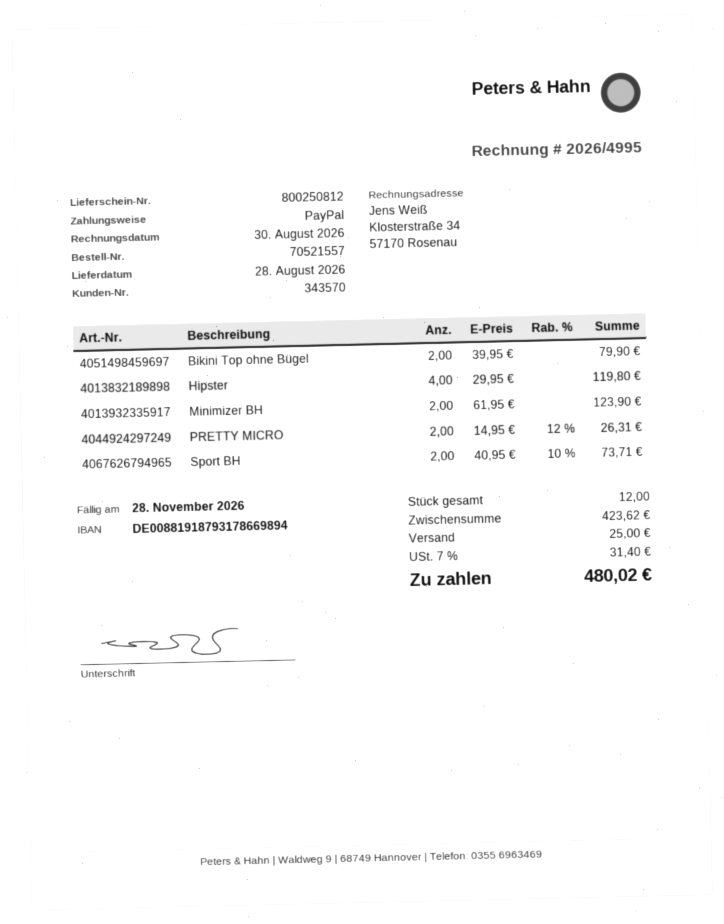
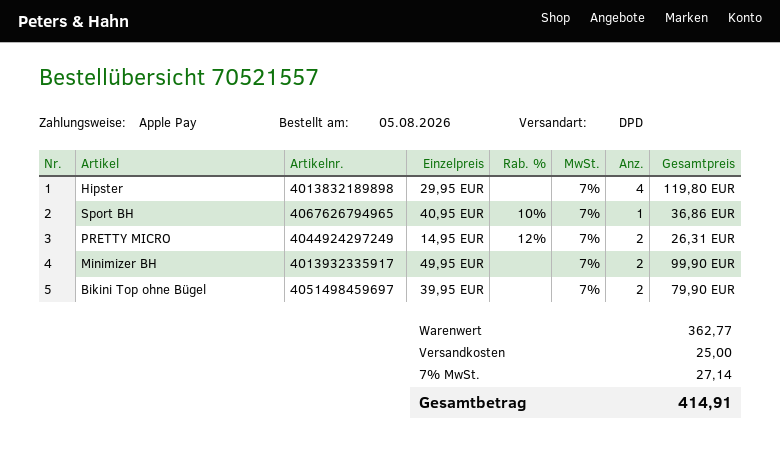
payment method: PayPal -> Apple Pay
Minimizer BH: 2 x 61.95 = 123.90 -> 2 x 49.95 = 99.90
Sport BH: 2 x 40.95 - 10% = 73.71 -> 1 x 40.95 - 10% = 36.86
subtotal: 423.62 -> 362.77
tax: 7% = 31.40 -> 7% = 27.14
total: 480.02 -> 414.91

